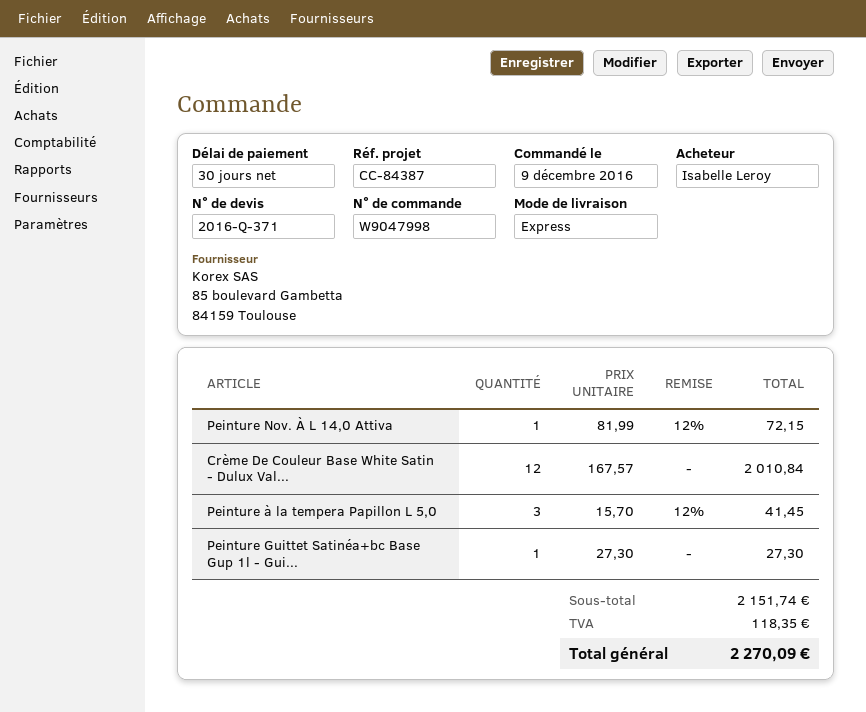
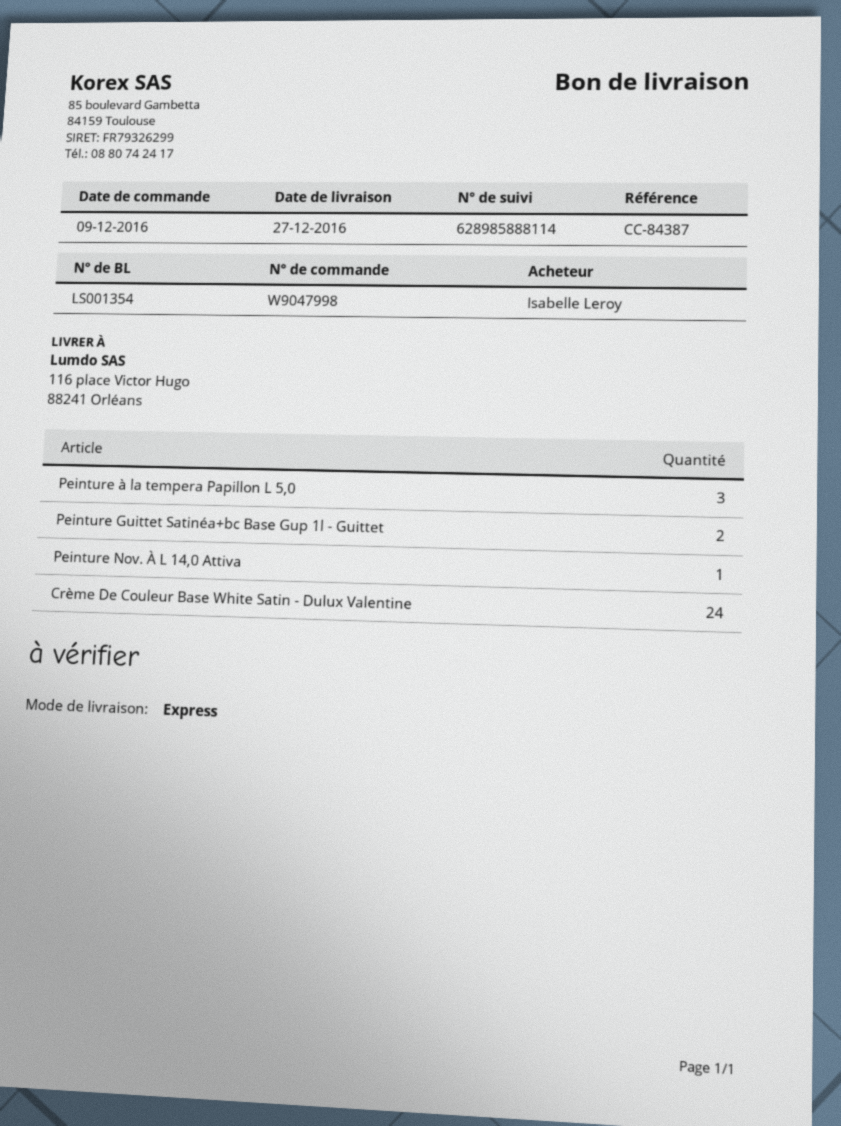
Crème De Couleur Base White Satin - Dulux Val...: 12 -> 24
Peinture Guittet Satinéa+bc Base Gup 1l - Gui...: 1 -> 2

